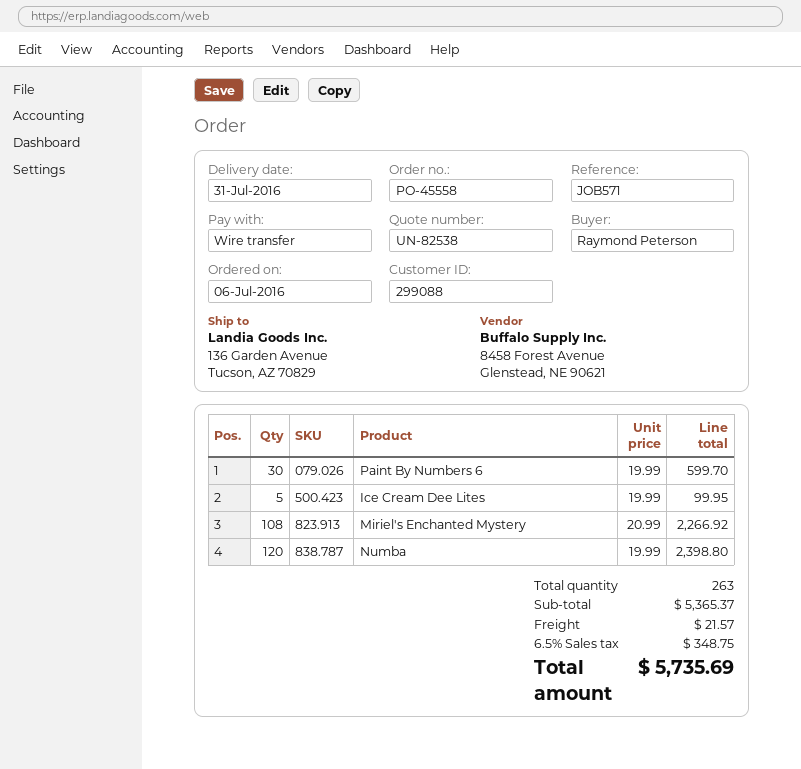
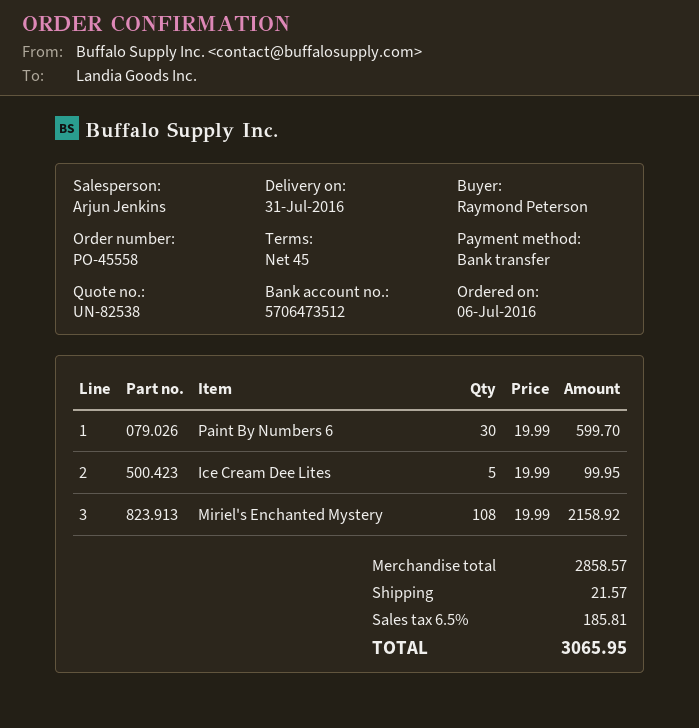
Miriel's Enchanted Mystery: 108 x 20.99 = 2266.92 -> 108 x 19.99 = 2158.92
Numba: 120 x 19.99 = 2398.80 -> none
subtotal: 5365.37 -> 2858.57
tax: 6.5% = 348.75 -> 6.5% = 185.81
total: 5735.69 -> 3065.95

